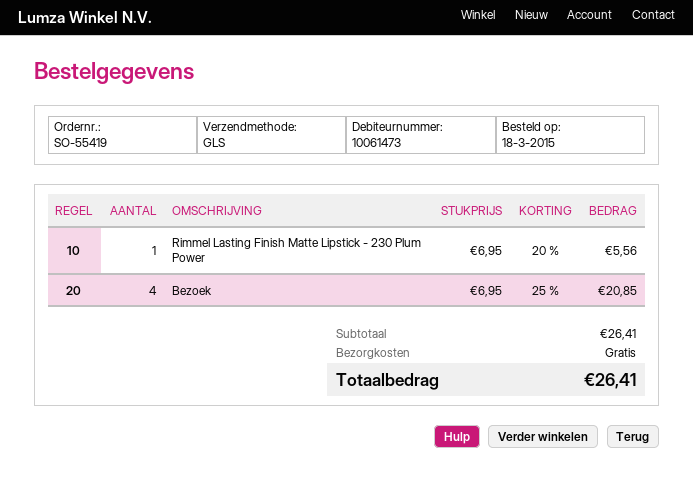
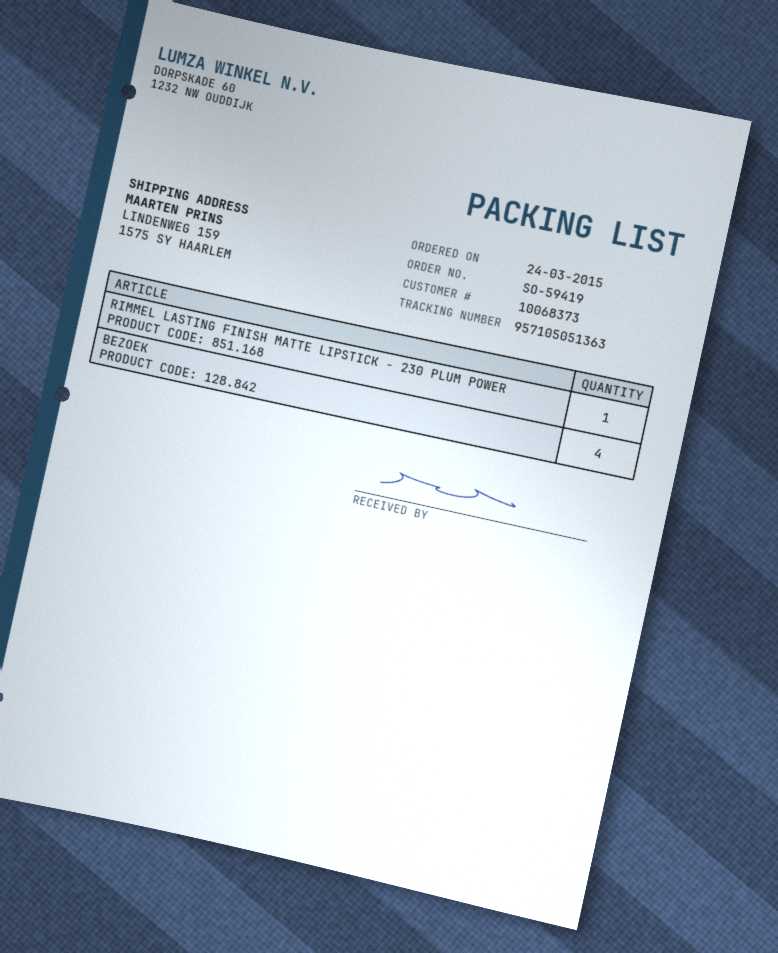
order number: SO-55419 -> SO-59419
order date: 2015-03-18 -> 2015-03-24
customer number: 10061473 -> 10068373

